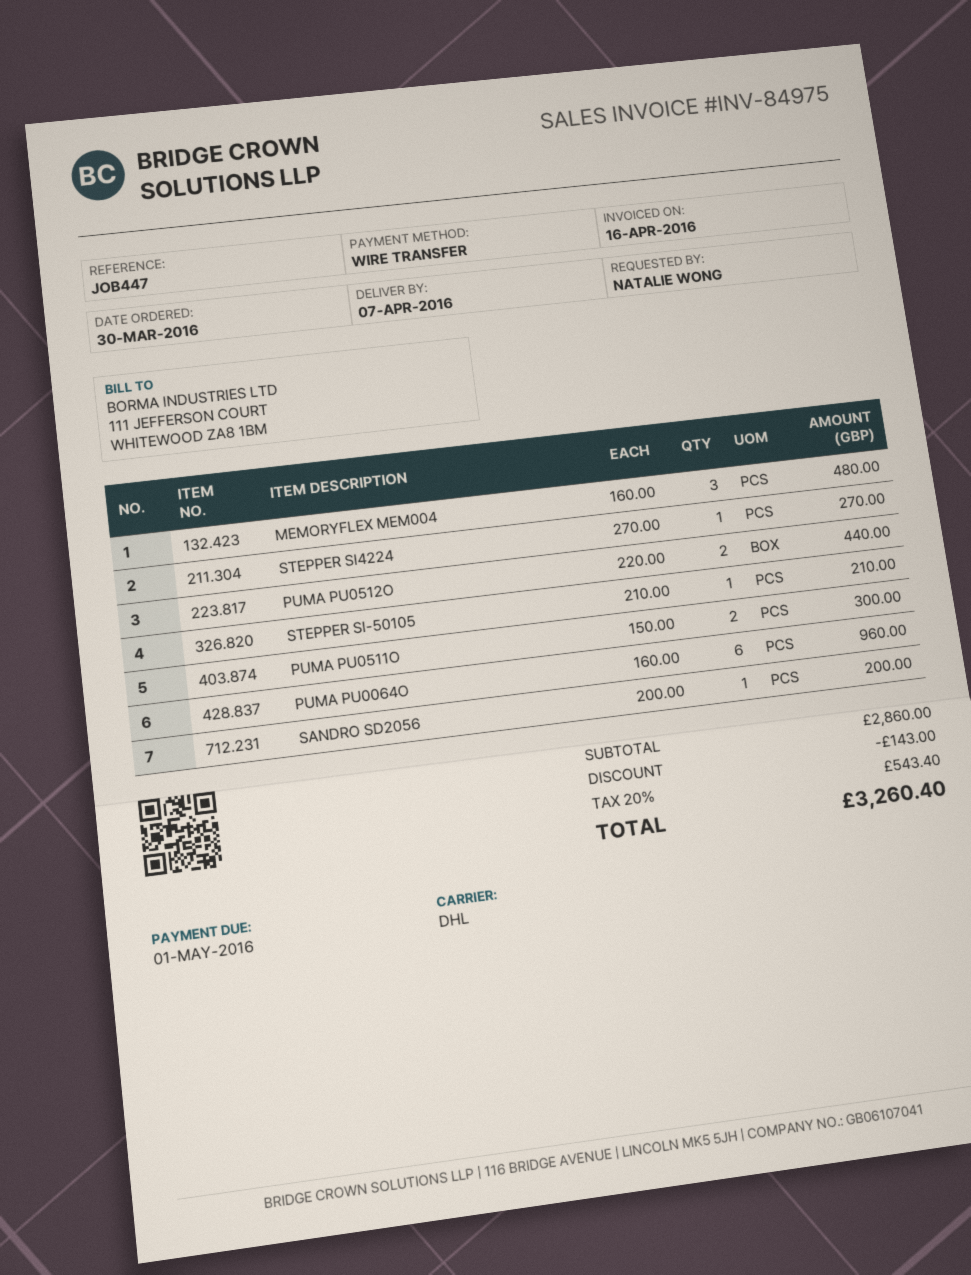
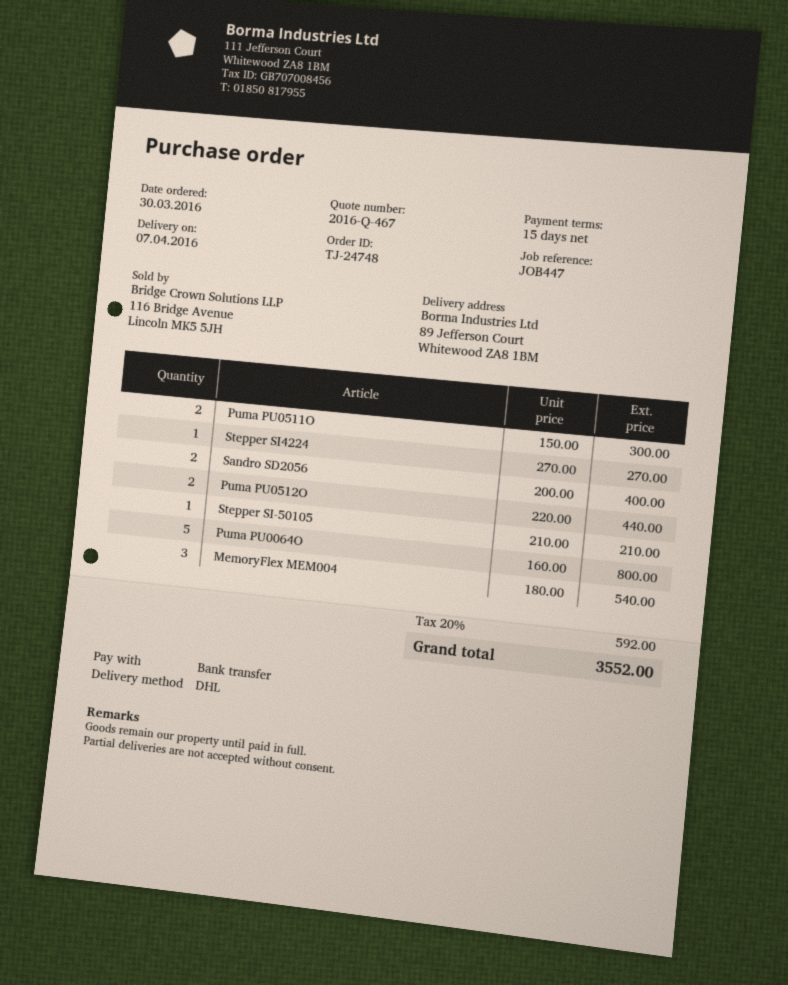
MEMORYFLEX MEM004: 3 x 160.00 = 480.00 -> 3 x 180.00 = 540.00
PUMA PU0064O: 6 x 160.00 = 960.00 -> 5 x 160.00 = 800.00
SANDRO SD2056: 1 x 200.00 = 200.00 -> 2 x 200.00 = 400.00
discount: 143.00 -> none
tax: 20% = 543.40 -> 20% = 592.00
total: 3260.40 -> 3552.00

